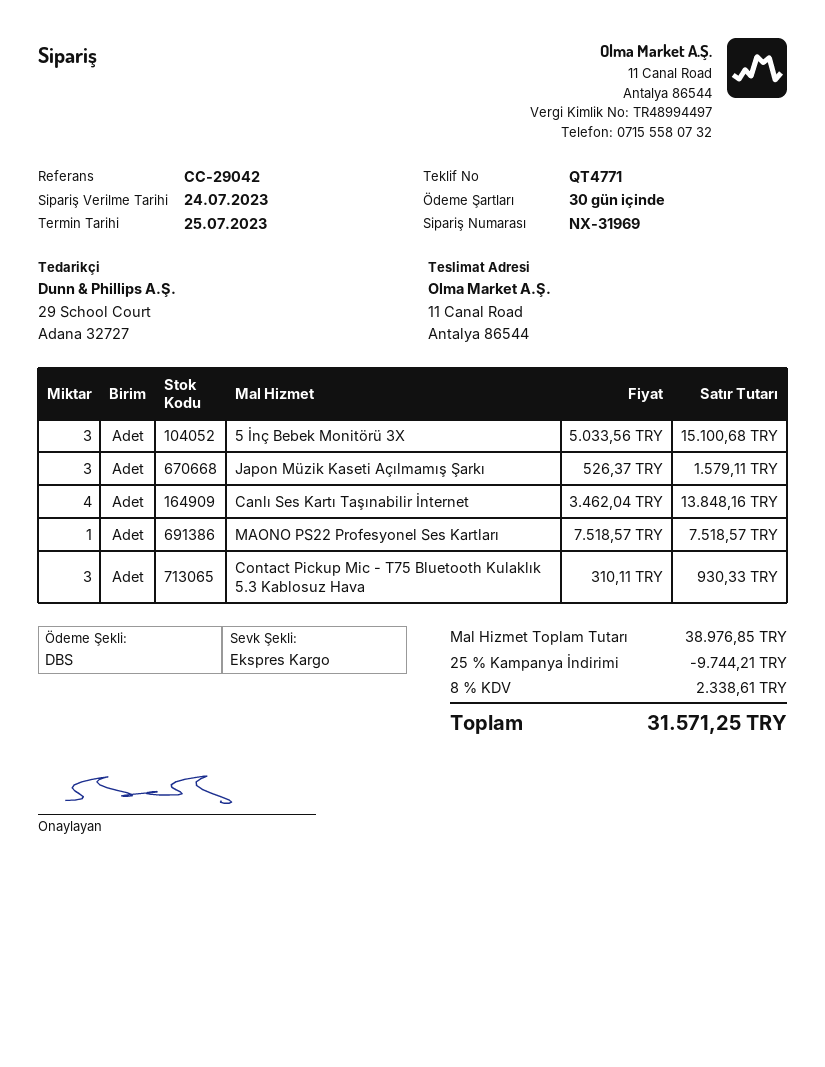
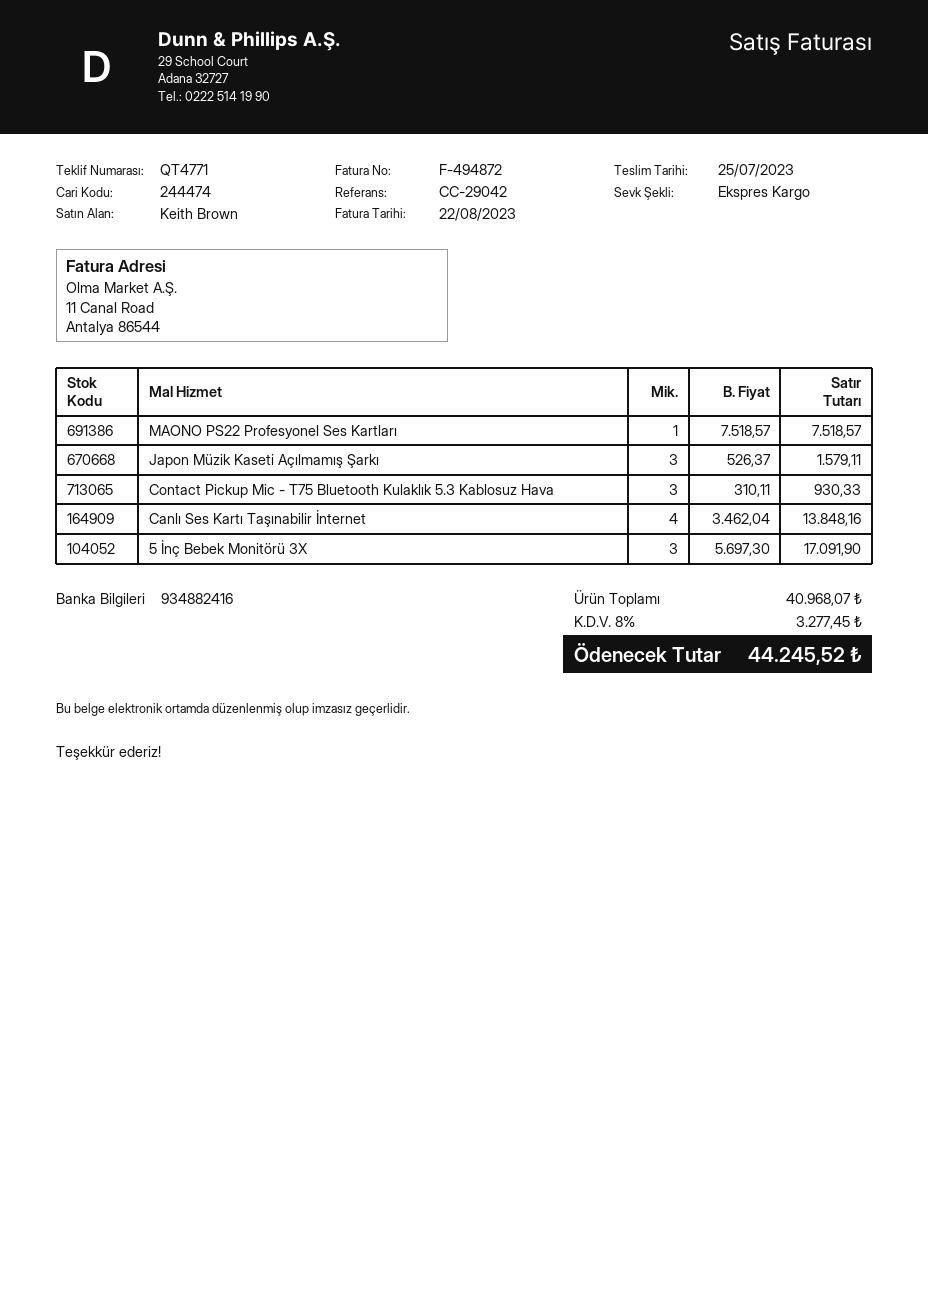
5 İnç Bebek Monitörü 3X: 3 x 5033.56 = 15100.68 -> 3 x 5697.30 = 17091.90
subtotal: 38976.85 -> 40968.07
discount: 25% = 9744.21 -> none
tax: 8% = 2338.61 -> 8% = 3277.45
total: 31571.25 -> 44245.52

